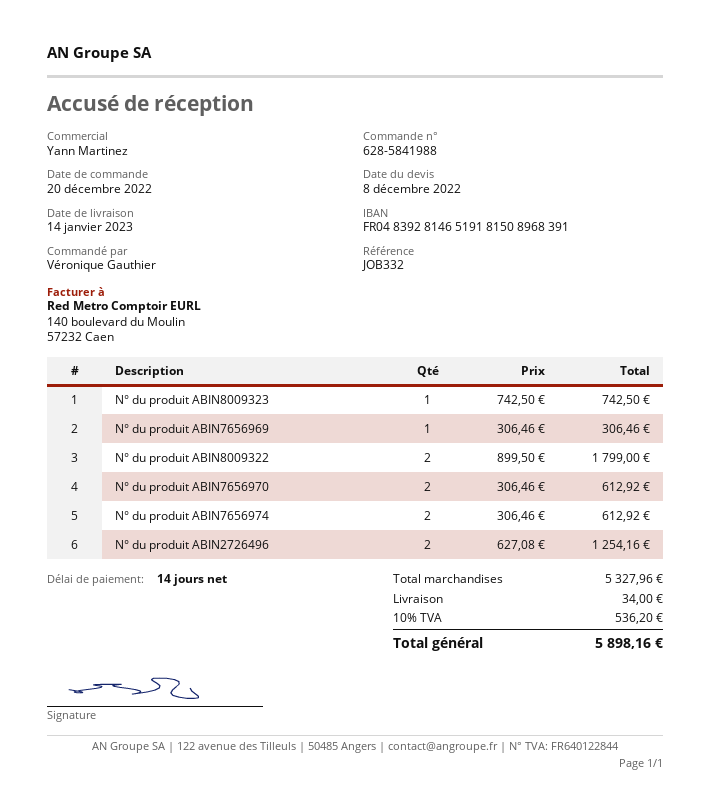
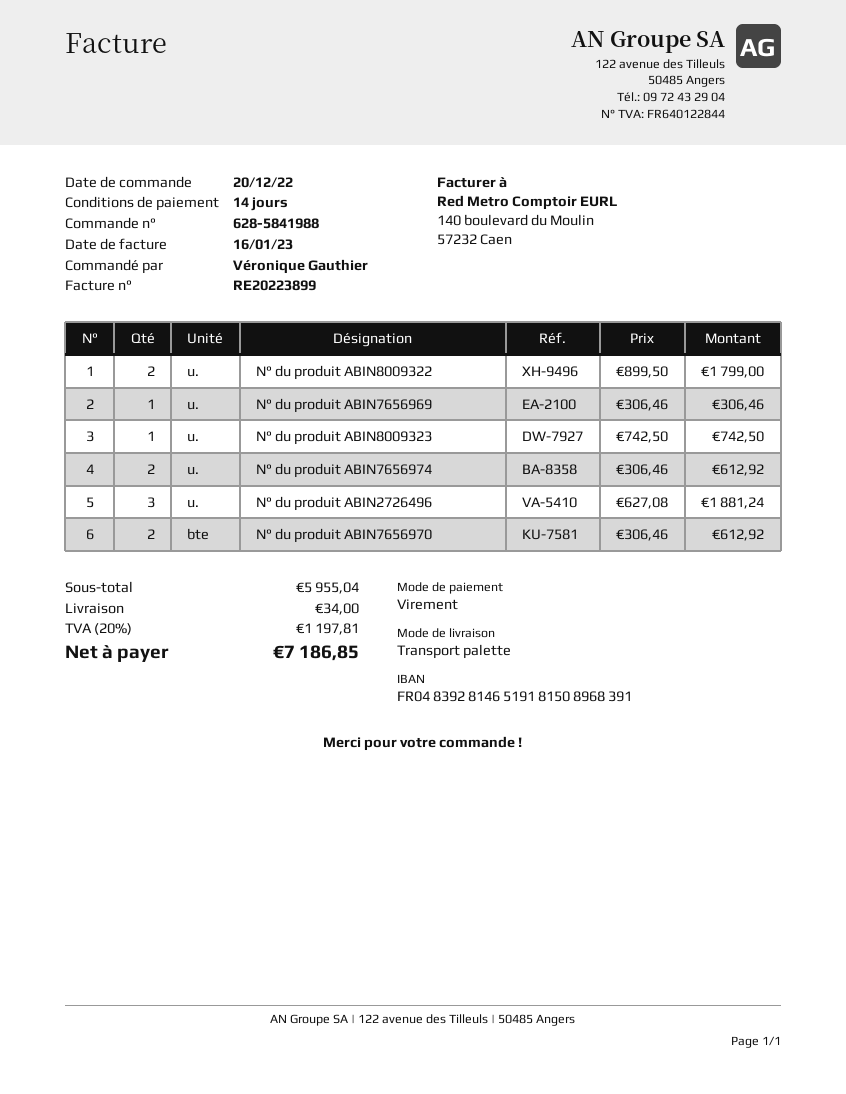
N° du produit ABIN2726496: 2 x 627.08 = 1254.16 -> 3 x 627.08 = 1881.24
subtotal: 5327.96 -> 5955.04
tax: 10% = 536.20 -> 20% = 1197.81
total: 5898.16 -> 7186.85

